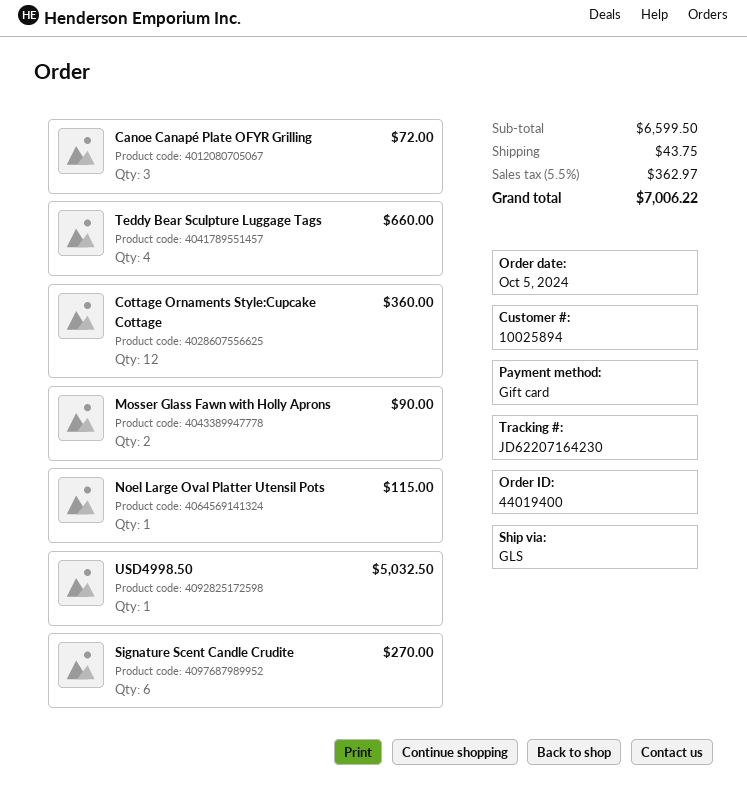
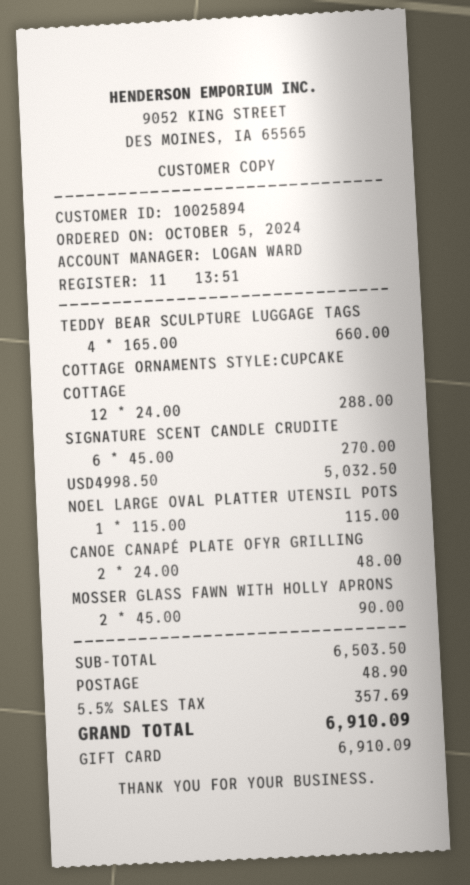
Canoe Canapé Plate OFYR Grilling: 3 for 72.00 -> 2 for 48.00
Cottage Ornaments Style:Cupcake Cottage: 12 for 360.00 -> 12 for 288.00
subtotal: 6599.50 -> 6503.50
shipping: 43.75 -> 48.90
tax: 5.5% = 362.97 -> 5.5% = 357.69
total: 7006.22 -> 6910.09

